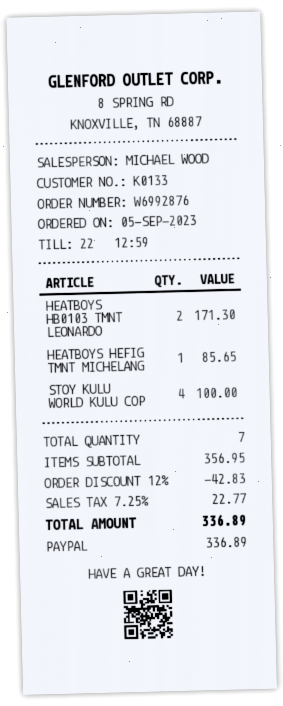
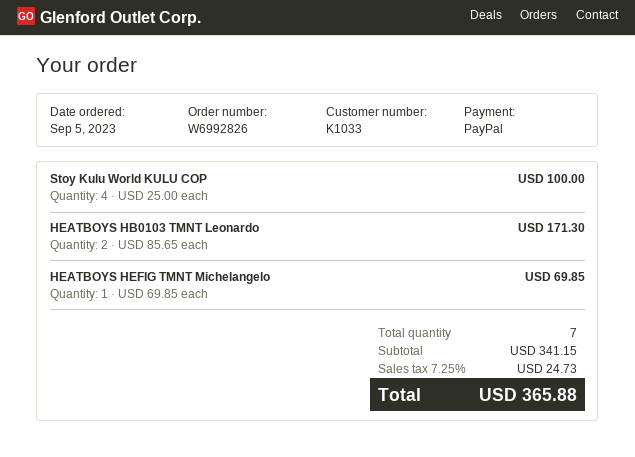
order number: W6992876 -> W6992826
customer number: K0133 -> K1033
HEATBOYS HEFIG TMNT MICHELANG: 1 for 85.65 -> 1 for 69.85
subtotal: 356.95 -> 341.15
discount: 12% = 42.83 -> none
tax: 7.25% = 22.77 -> 7.25% = 24.73
total: 336.89 -> 365.88

